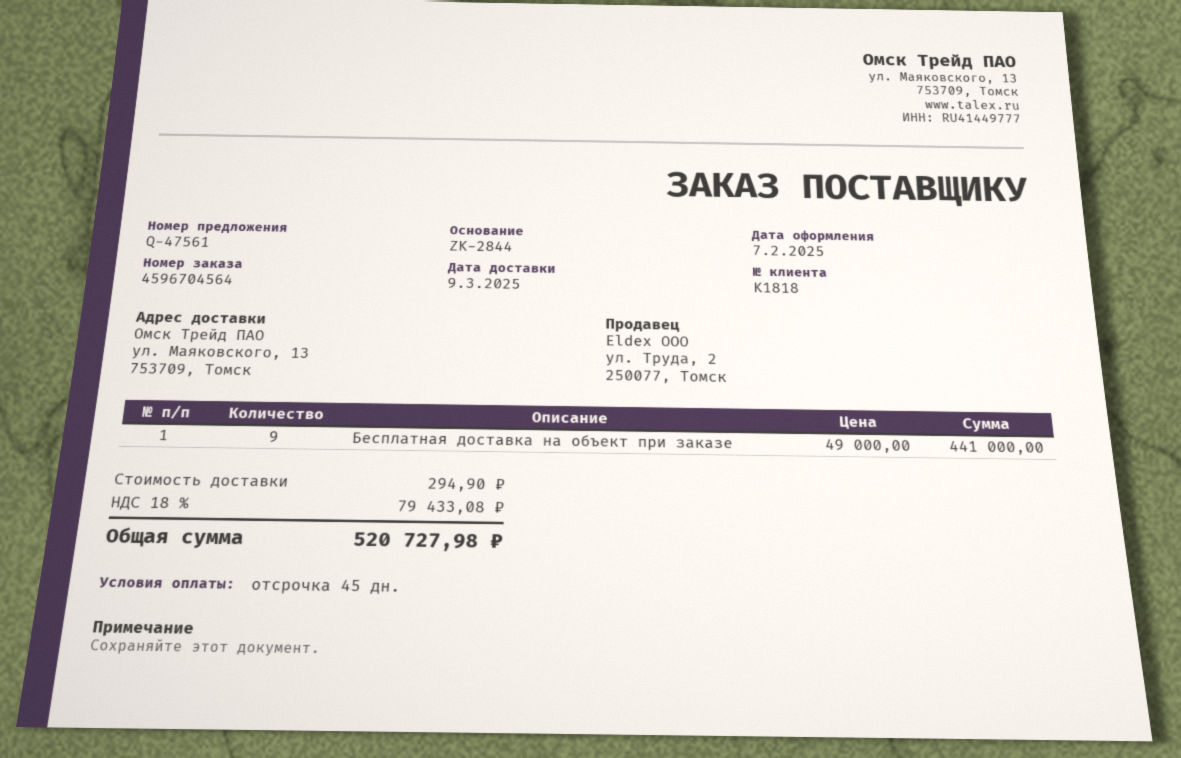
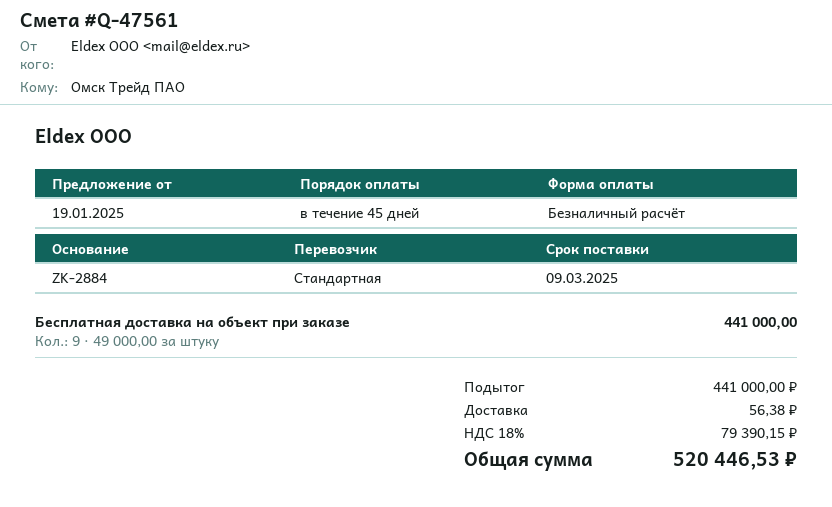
reference: ZK-2844 -> ZK-2884
shipping: 294.90 -> 56.38
tax: 18% = 79433.08 -> 18% = 79390.15
total: 520727.98 -> 520446.53

